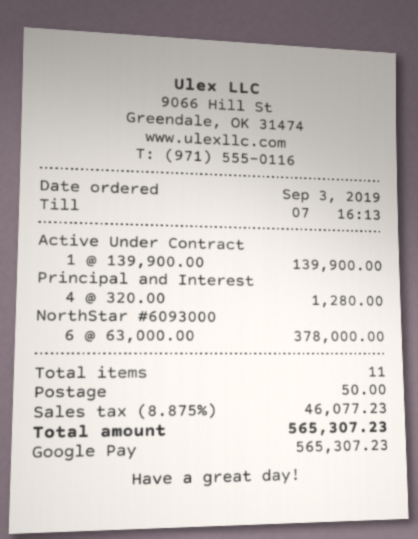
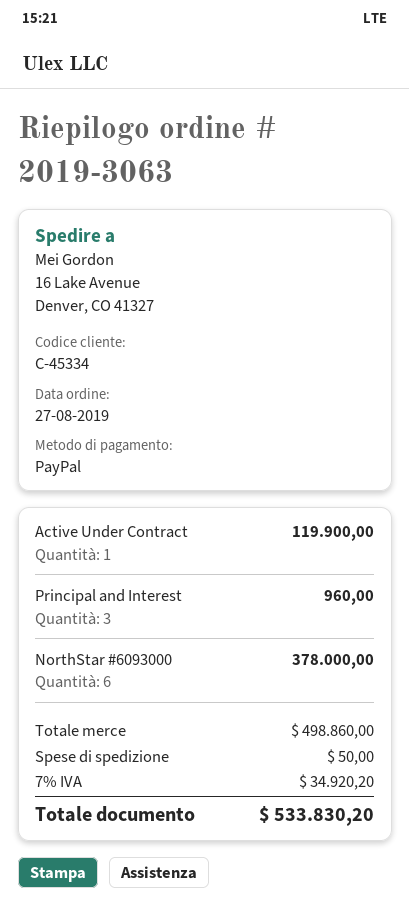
order date: 2019-09-03 -> 2019-08-27
payment method: Google Pay -> PayPal
Active Under Contract: 1 for 139900.00 -> 1 for 119900.00
Principal and Interest: 4 for 1280.00 -> 3 for 960.00
tax: 8.875% = 46077.23 -> 7% = 34920.20
total: 565307.23 -> 533830.20

